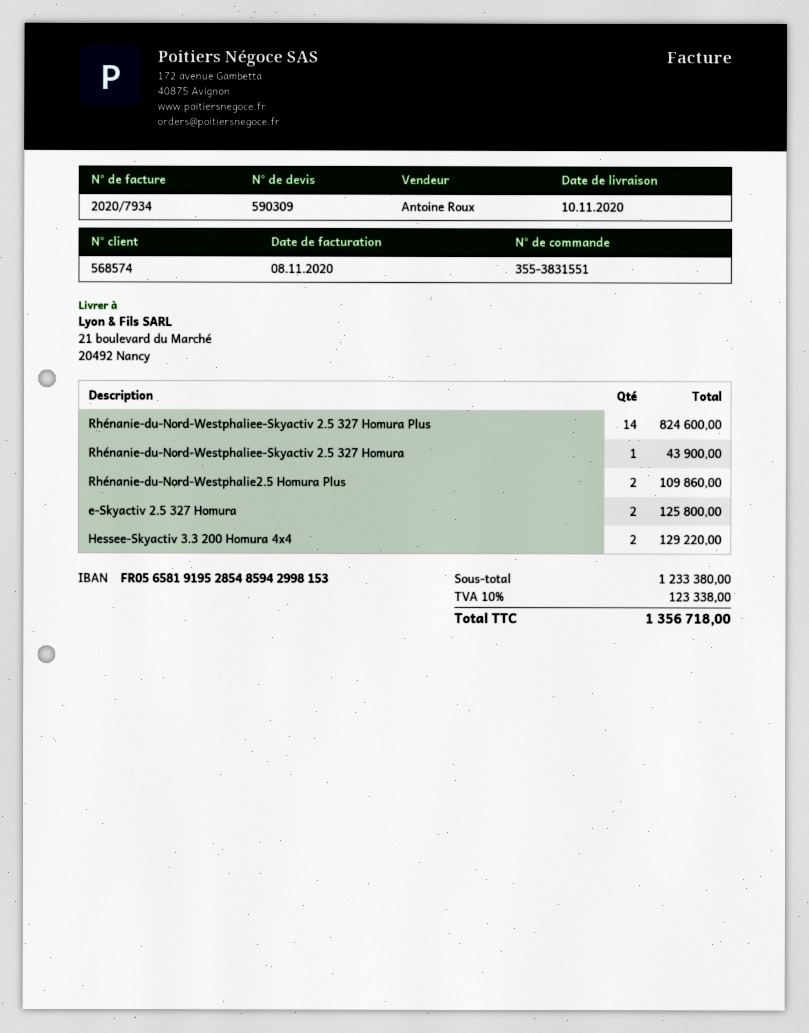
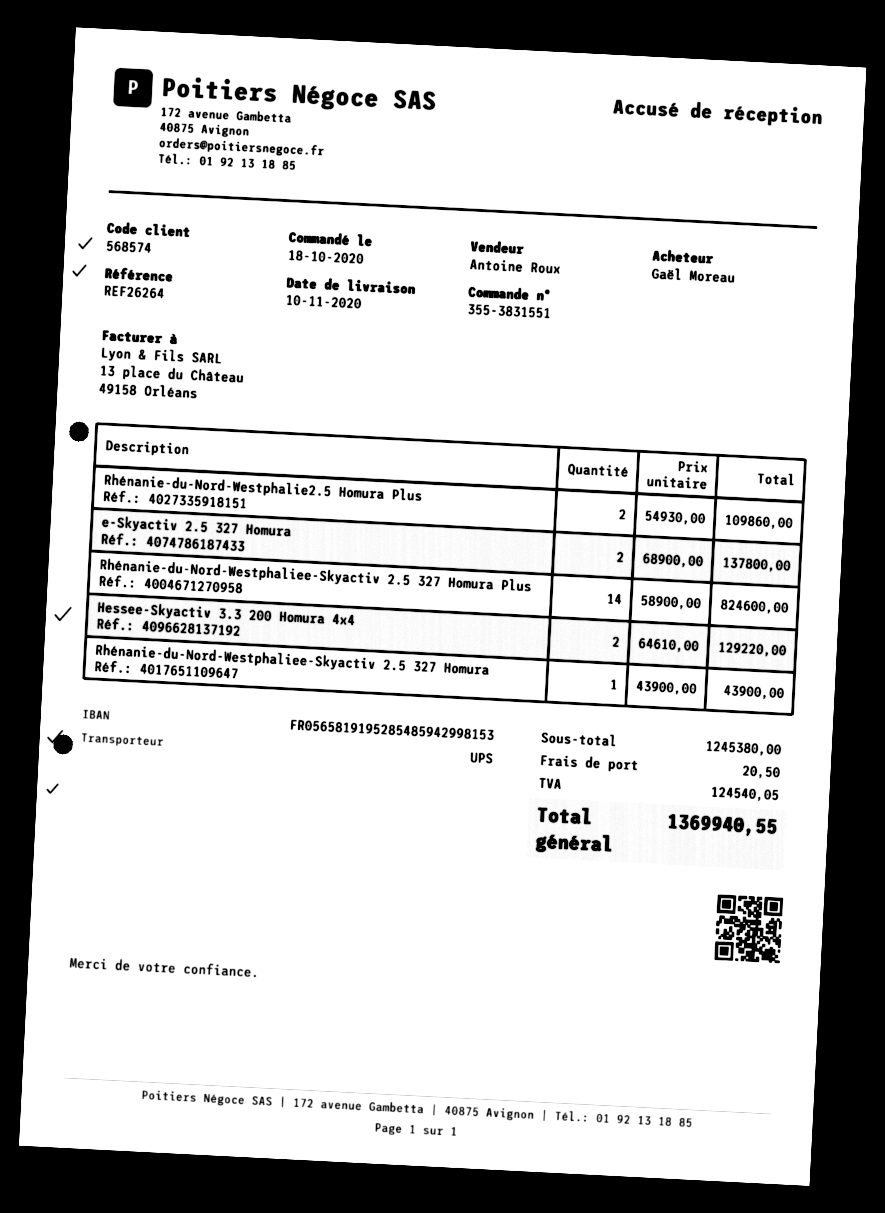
e-Skyactiv 2.5 327 Homura: 2 for 125800.00 -> 2 for 137800.00
subtotal: 1233380.00 -> 1245380.00
shipping: none -> 20.50
tax: 123338.00 -> 124540.05
total: 1356718.00 -> 1369940.55

